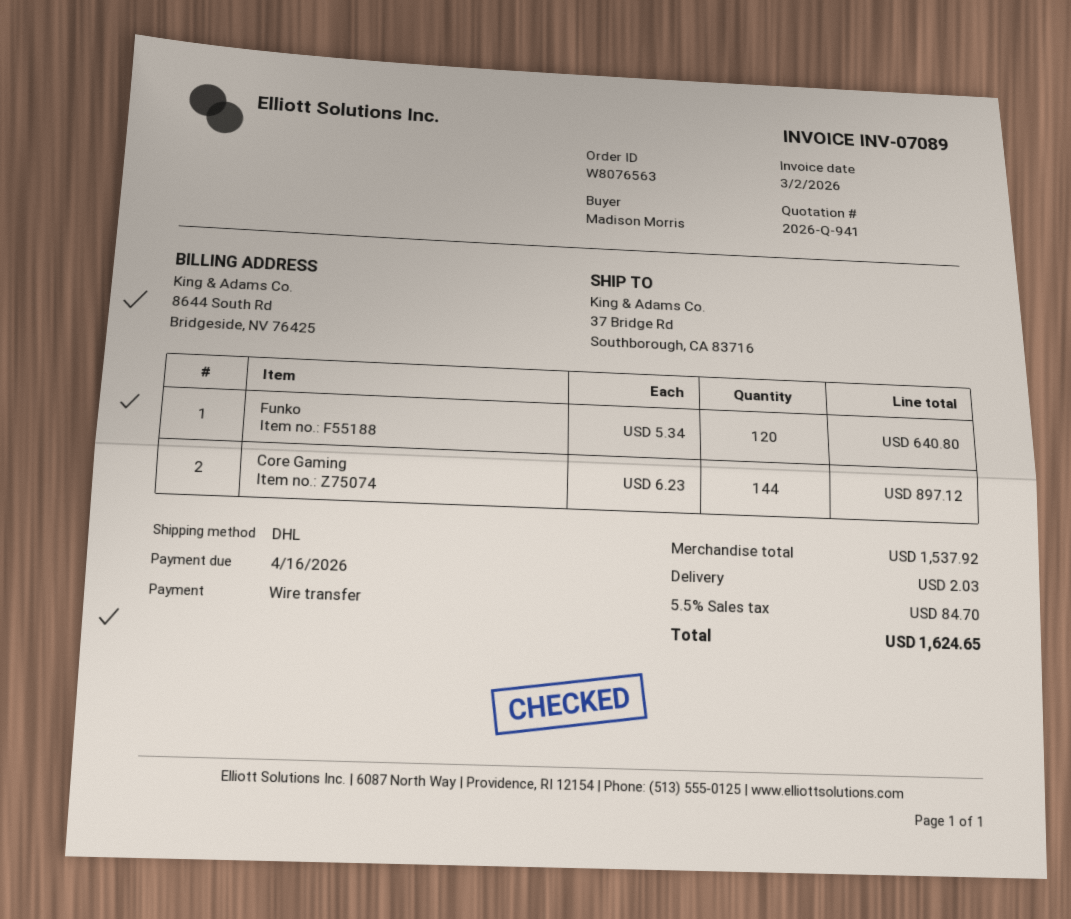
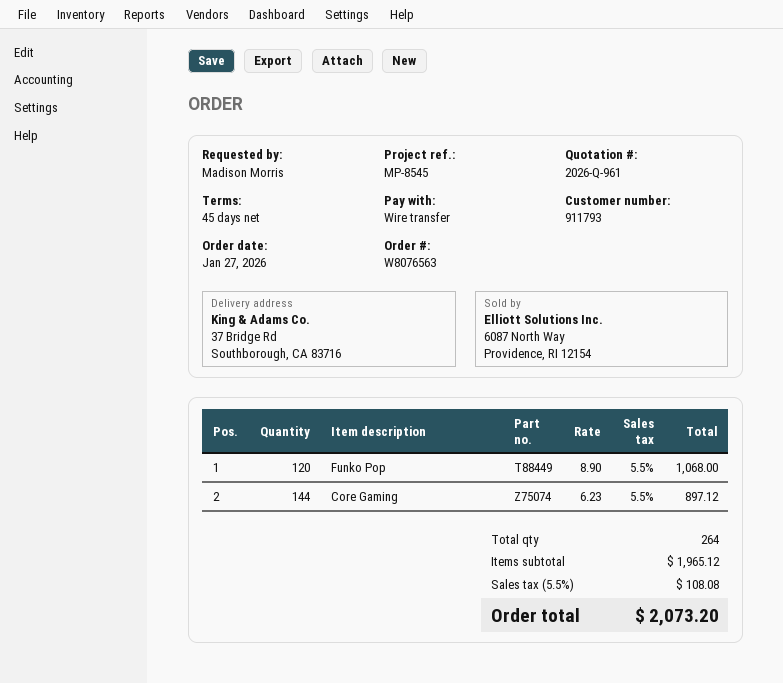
quote number: 2026-Q-941 -> 2026-Q-961
Funko: 120 x 5.34 = 640.80 -> none
Funko Pop: none -> 120 x 8.90 = 1068.00
subtotal: 1537.92 -> 1965.12
shipping: 2.03 -> none
tax: 5.5% = 84.70 -> 5.5% = 108.08
total: 1624.65 -> 2073.20

